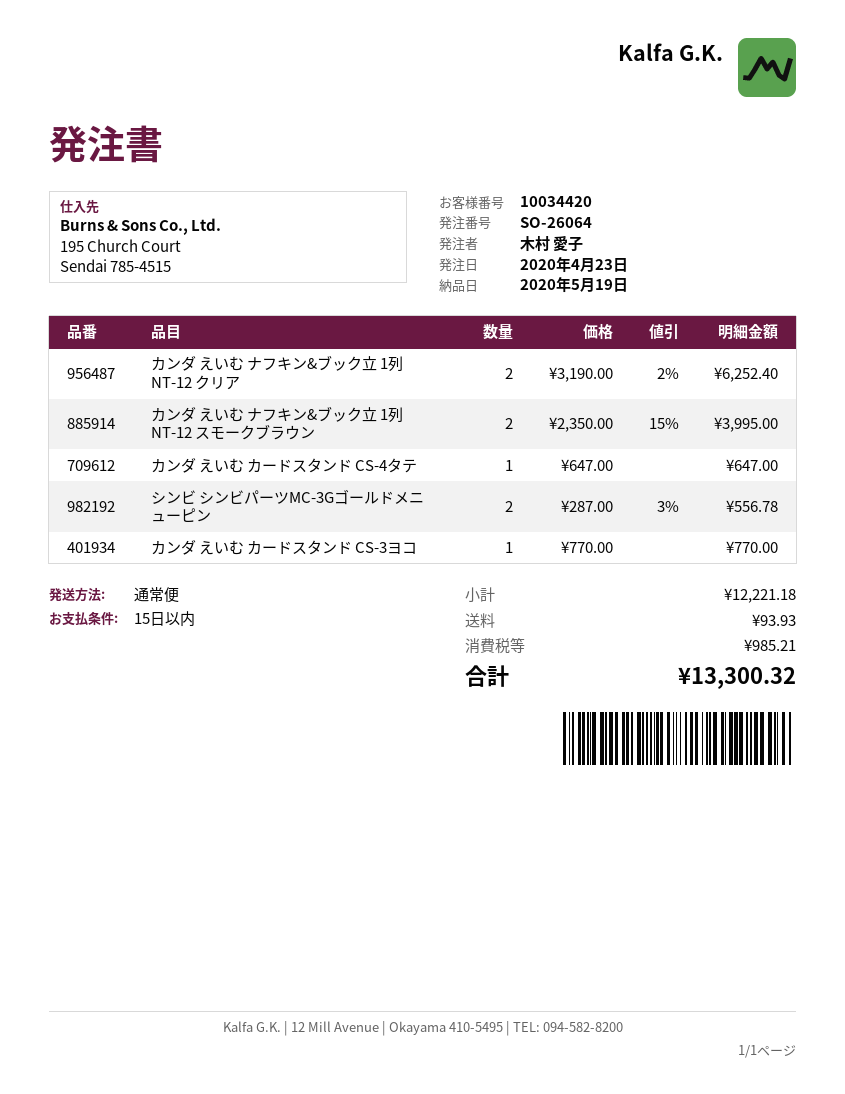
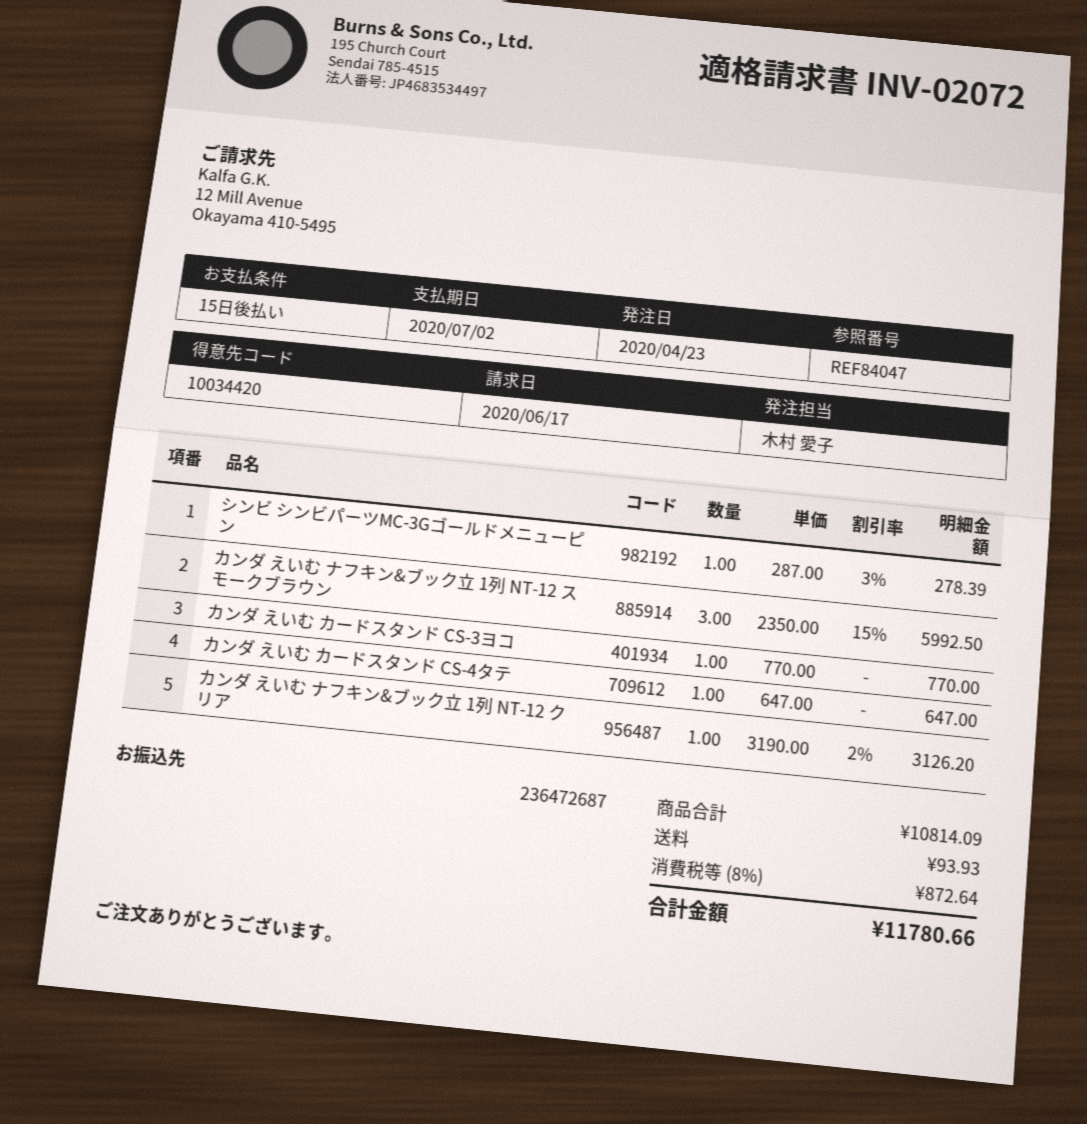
カンダ えいむ ナフキン&ブック立 1列 NT-12 クリア: 2 x 3190.00 - 2% = 6252.40 -> 1 x 3190.00 - 2% = 3126.20
カンダ えいむ ナフキン&ブック立 1列 NT-12 スモークブラウン: 2 x 2350.00 - 15% = 3995.00 -> 3 x 2350.00 - 15% = 5992.50
シンビ シンビパーツMC-3Gゴールドメニューピン: 2 x 287.00 - 3% = 556.78 -> 1 x 287.00 - 3% = 278.39
subtotal: 12221.18 -> 10814.09
tax: 985.21 -> 872.64
total: 13300.32 -> 11780.66

